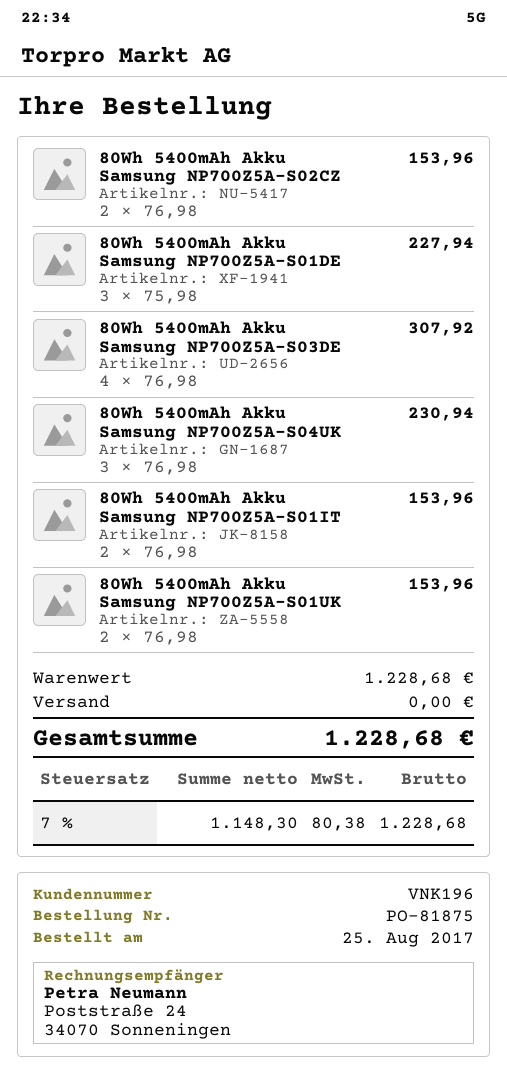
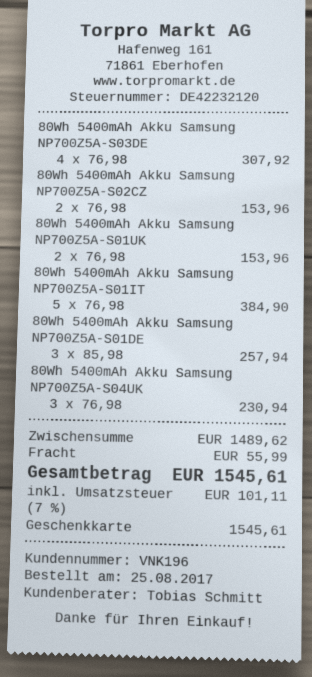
80Wh 5400mAh Akku Samsung NP700Z5A-S01DE: 3 x 75.98 = 227.94 -> 3 x 85.98 = 257.94
80Wh 5400mAh Akku Samsung NP700Z5A-S01IT: 2 x 76.98 = 153.96 -> 5 x 76.98 = 384.90
subtotal: 1228.68 -> 1489.62
shipping: 0.00 -> 55.99
tax: 7% = 80.38 -> 7% = 101.11
total: 1228.68 -> 1545.61

